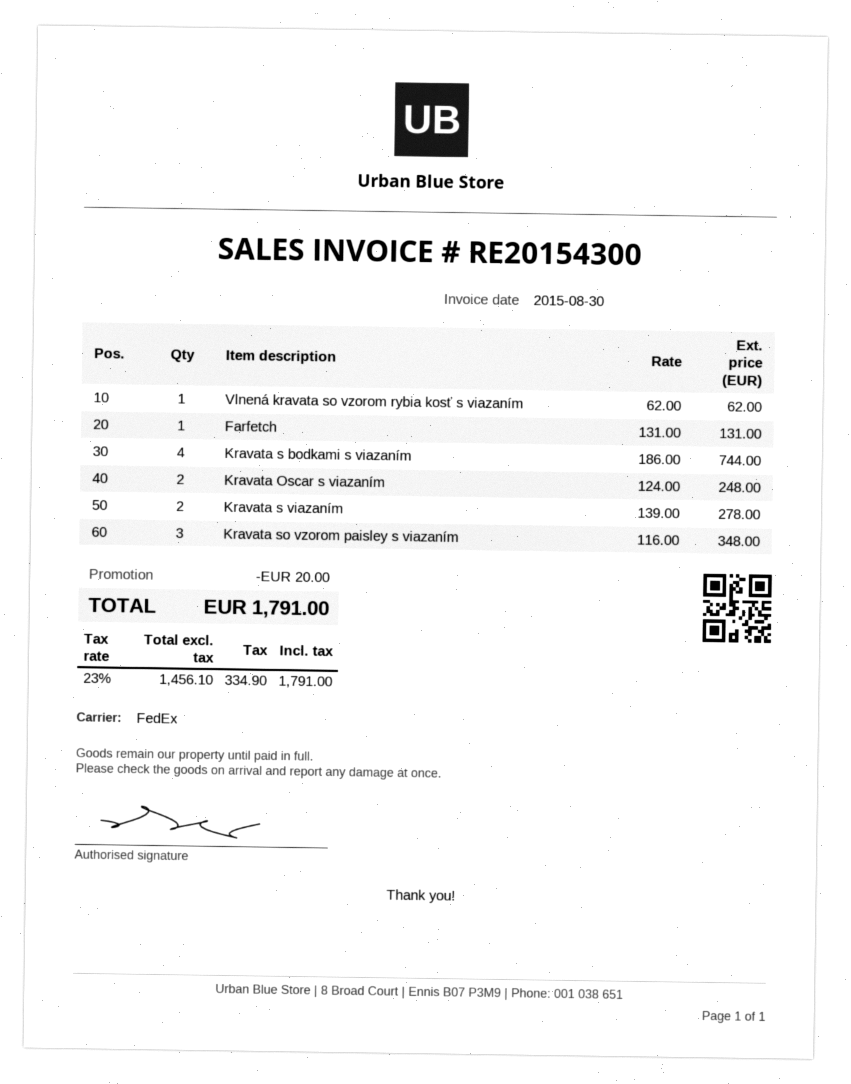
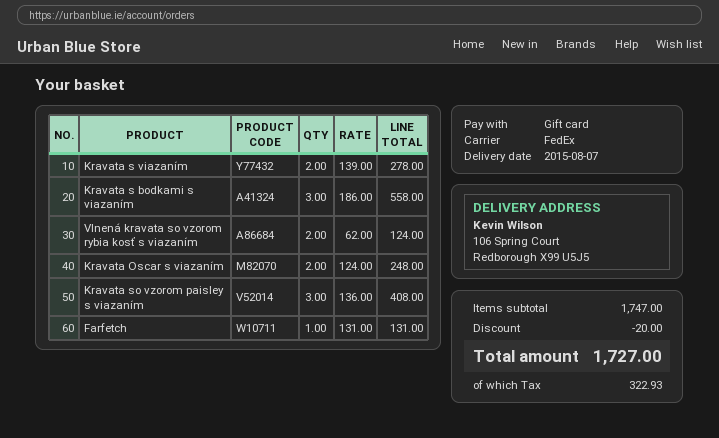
Vlnená kravata so vzorom rybia kosť s viazaním: 1 x 62.00 = 62.00 -> 2 x 62.00 = 124.00
Kravata s bodkami s viazaním: 4 x 186.00 = 744.00 -> 3 x 186.00 = 558.00
Kravata so vzorom paisley s viazaním: 3 x 116.00 = 348.00 -> 3 x 136.00 = 408.00
tax: 334.90 -> 322.93
total: 1791.00 -> 1727.00

